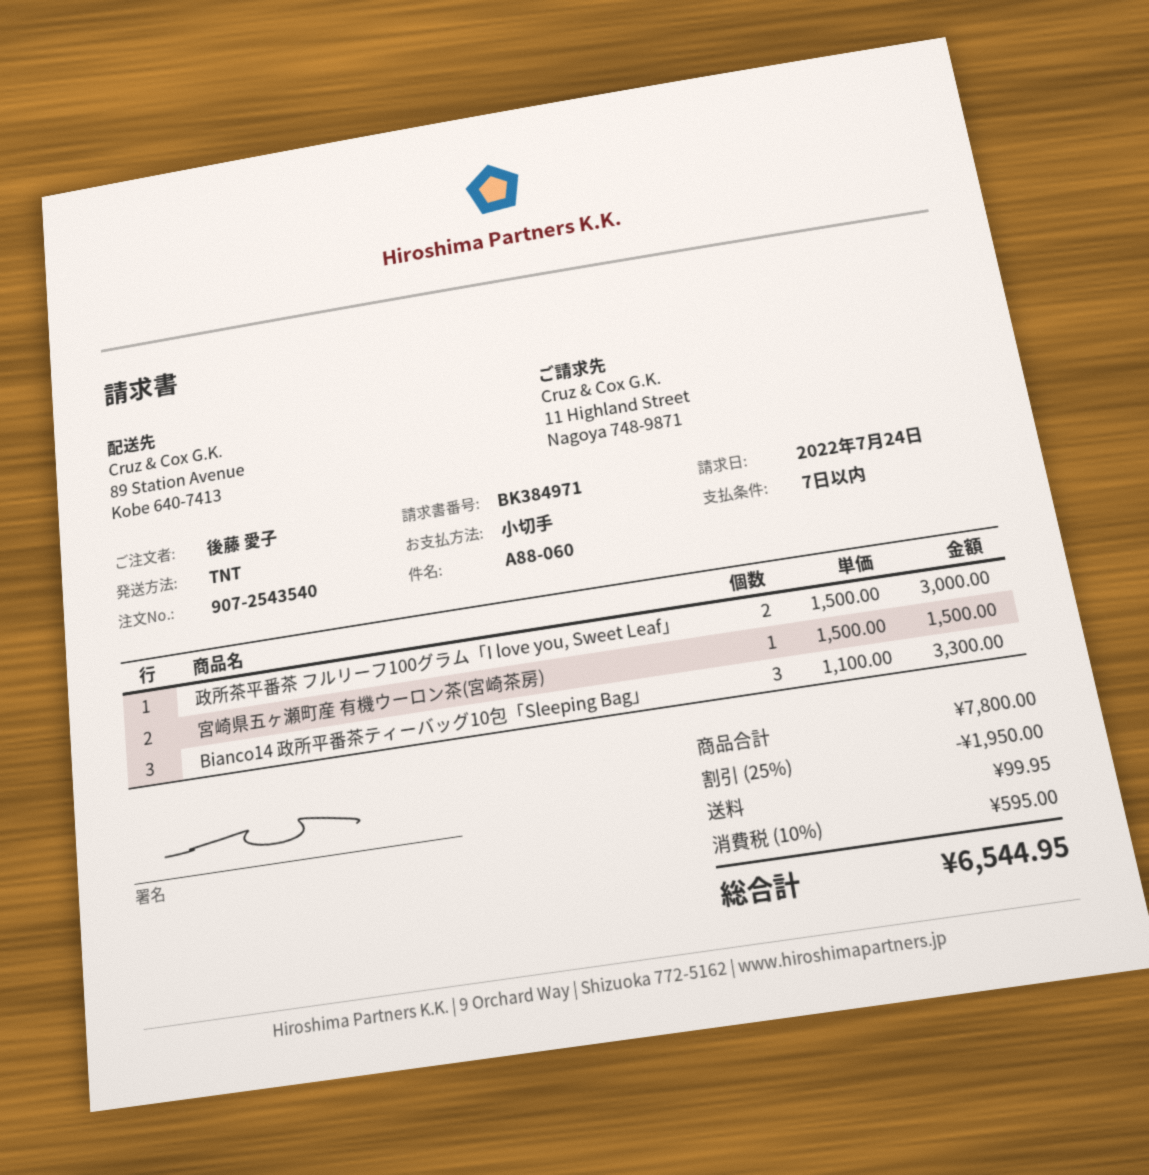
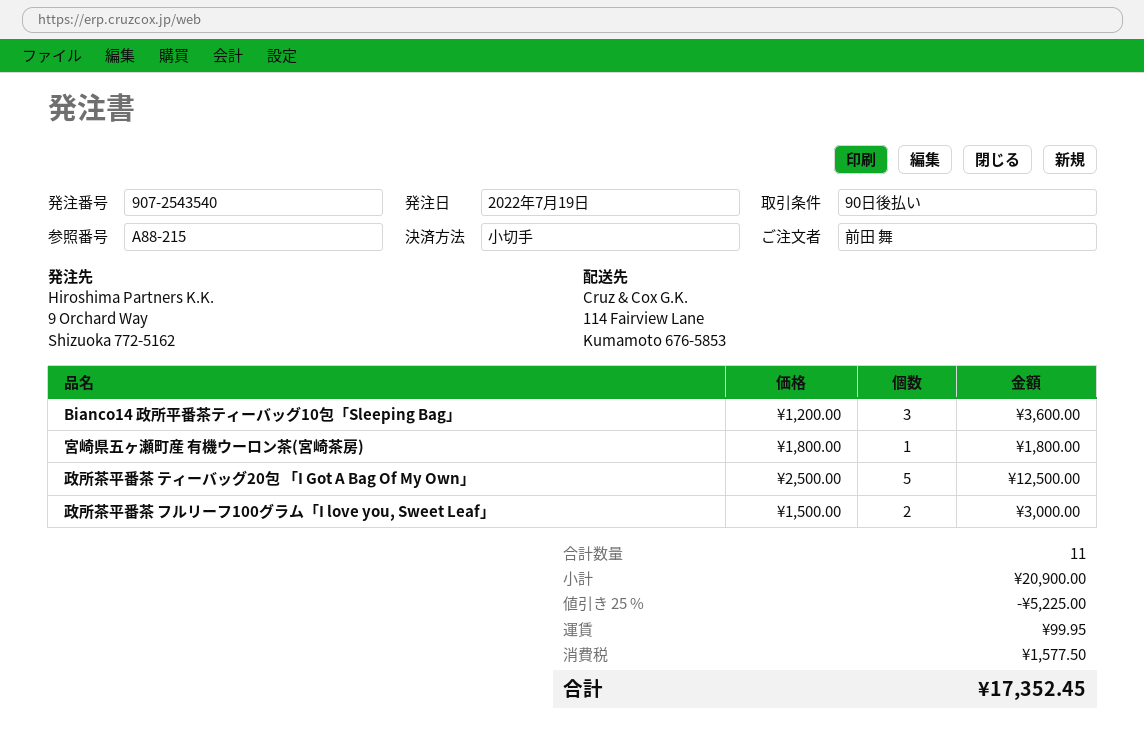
payment terms: 7 days -> 90 days
reference: A88-060 -> A88-215
ordered by: 後藤 愛子 -> 前田 舞
ship to: 89 Station Avenue, Kobe 640-7413 -> 114 Fairview Lane, Kumamoto 676-5853
宮崎県五ヶ瀬町産 有機ウーロン茶(宮崎茶房): 1 x 1500.00 = 1500.00 -> 1 x 1800.00 = 1800.00
Bianco14 政所平番茶ティーバッグ10包「Sleeping Bag」: 3 x 1100.00 = 3300.00 -> 3 x 1200.00 = 3600.00
政所茶平番茶 ティーバッグ20包 「I Got A Bag Of My Own」: none -> 5 x 2500.00 = 12500.00
subtotal: 7800.00 -> 20900.00
discount: 25% = 1950.00 -> 25% = 5225.00
tax: 595.00 -> 1577.50
total: 6544.95 -> 17352.45

